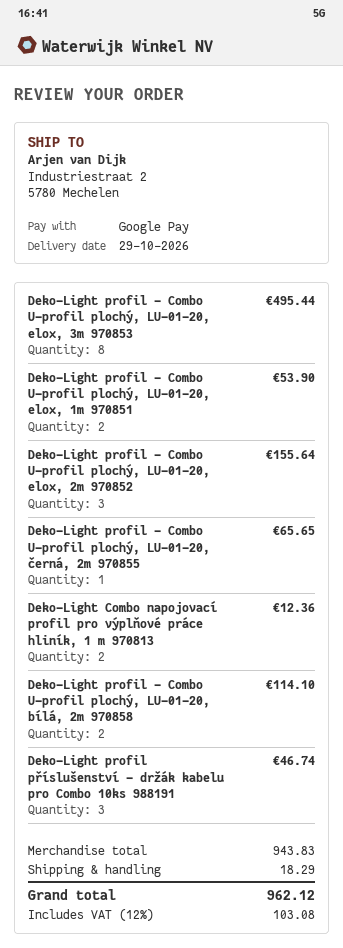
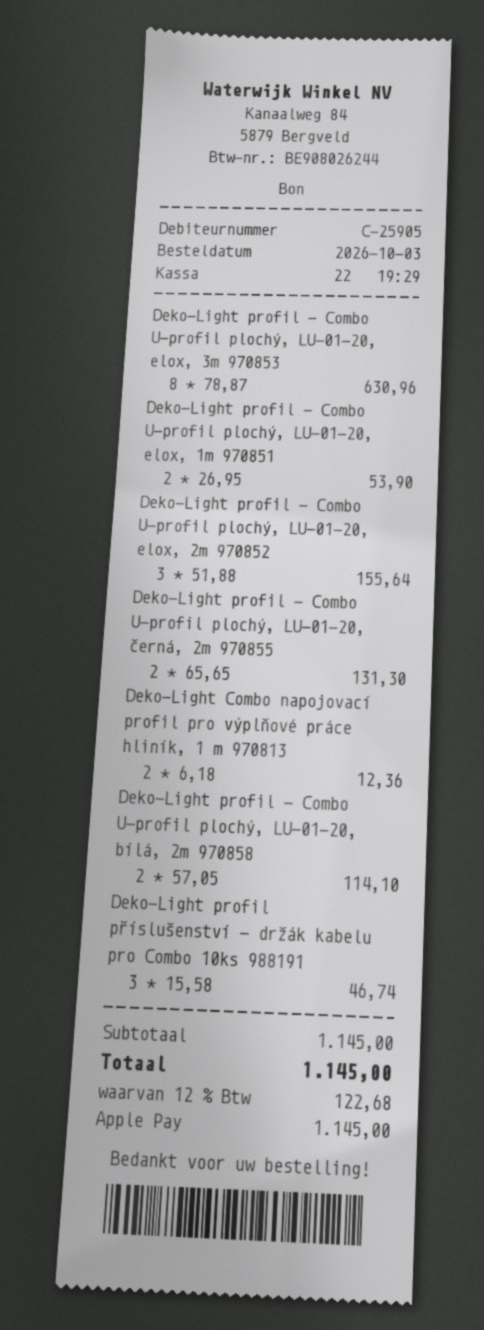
payment method: Google Pay -> Apple Pay
Deko-Light profil - Combo U-profil plochý, LU-01-20, elox, 3m 970853: 8 for 495.44 -> 8 for 630.96
Deko-Light profil - Combo U-profil plochý, LU-01-20, černá, 2m 970855: 1 for 65.65 -> 2 for 131.30
subtotal: 943.83 -> 1145.00
shipping: 18.29 -> none
tax: 12% = 103.08 -> 12% = 122.68
total: 962.12 -> 1145.00

